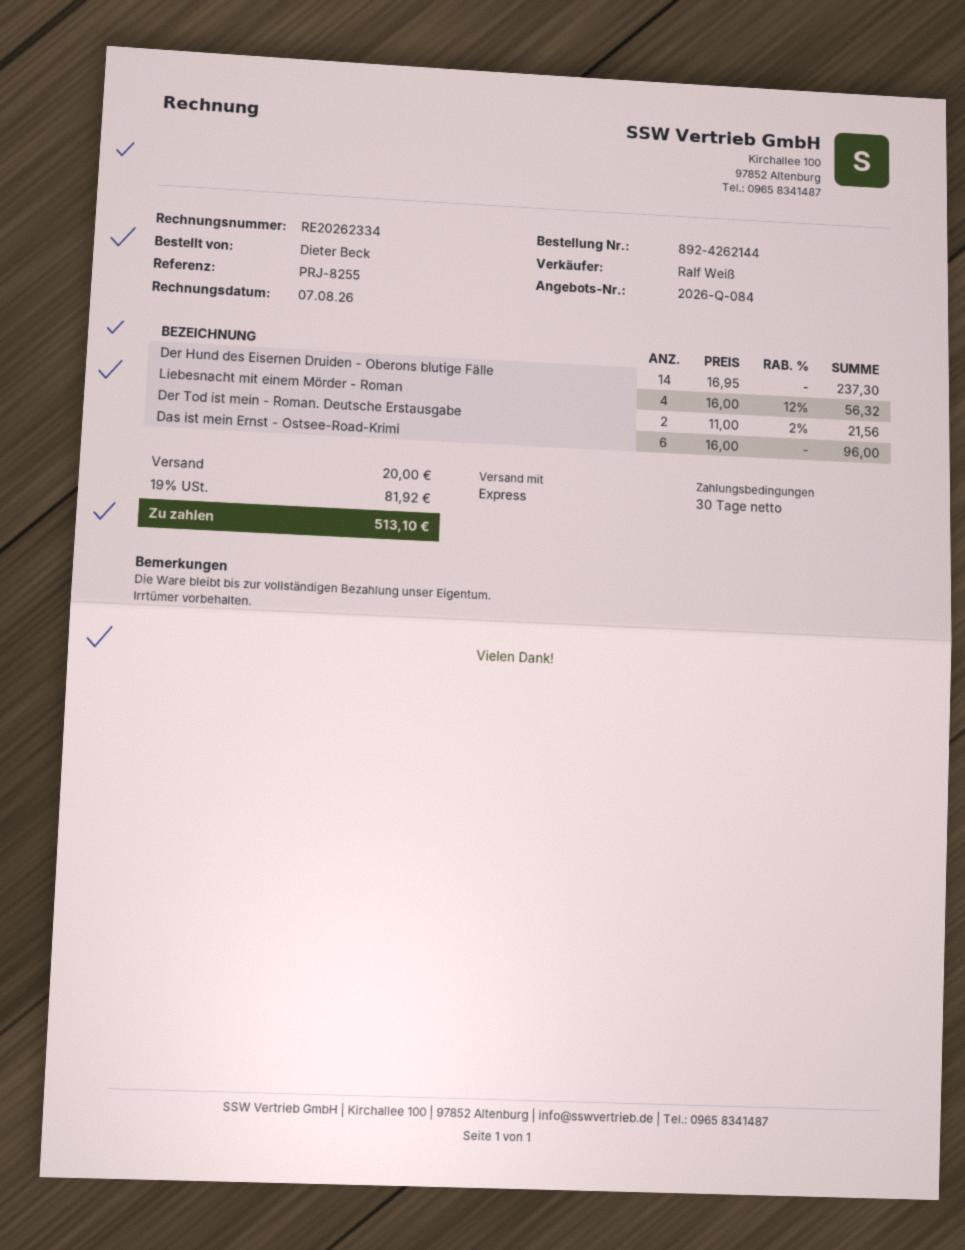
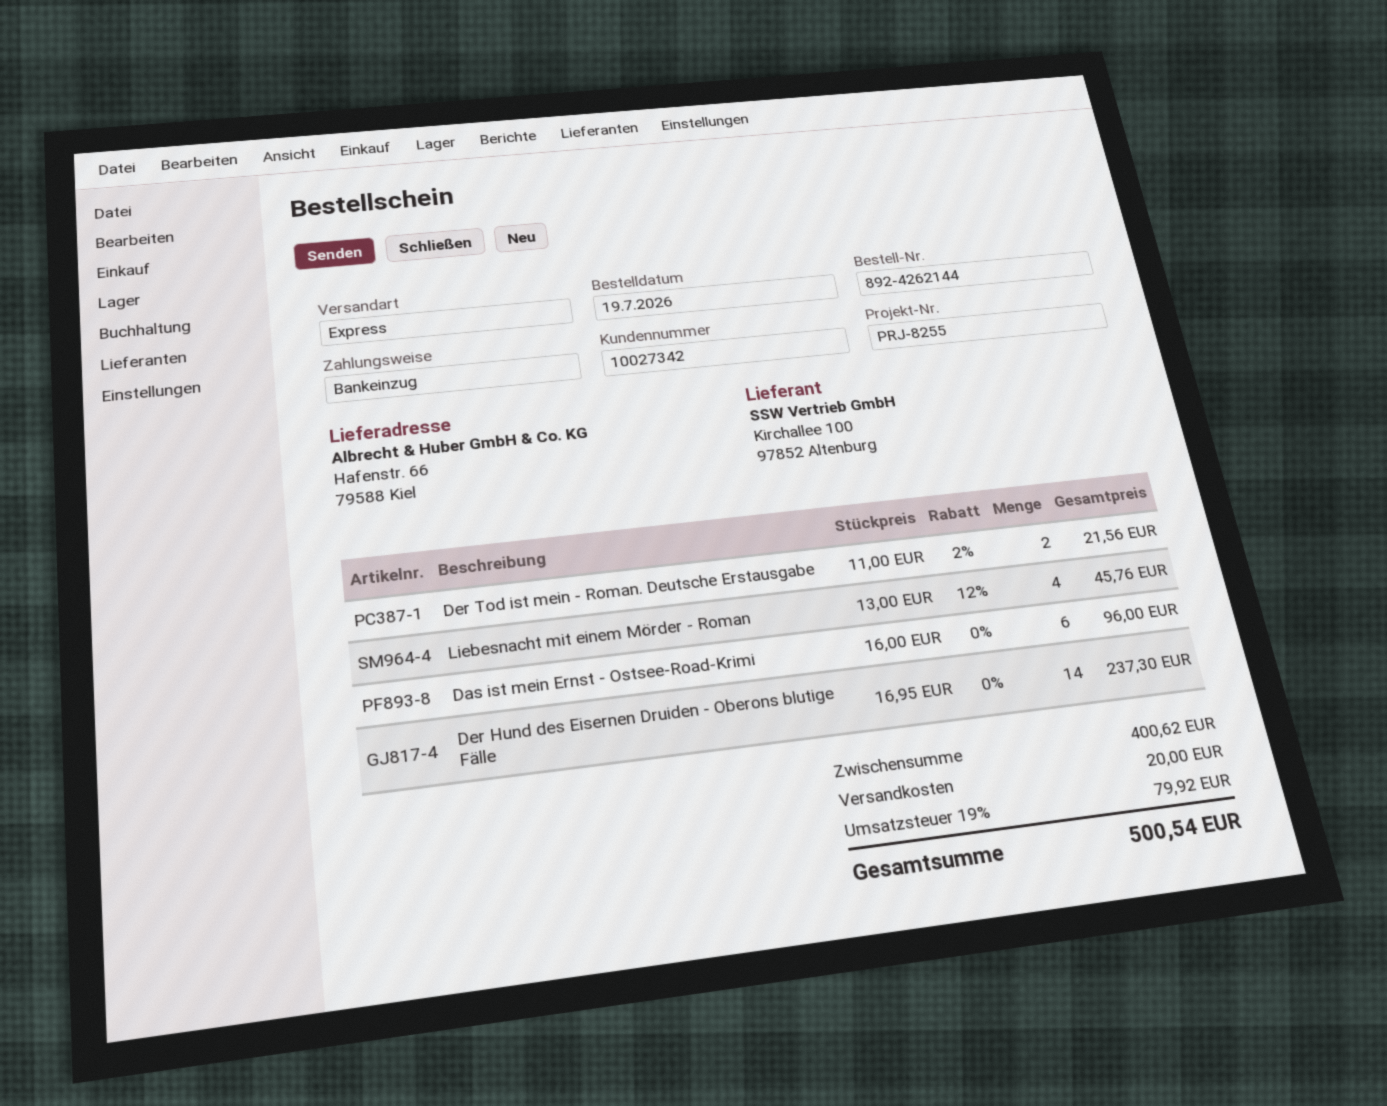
Liebesnacht mit einem Mörder - Roman: 4 x 16.00 - 12% = 56.32 -> 4 x 13.00 - 12% = 45.76
tax: 19% = 81.92 -> 19% = 79.92
total: 513.10 -> 500.54

